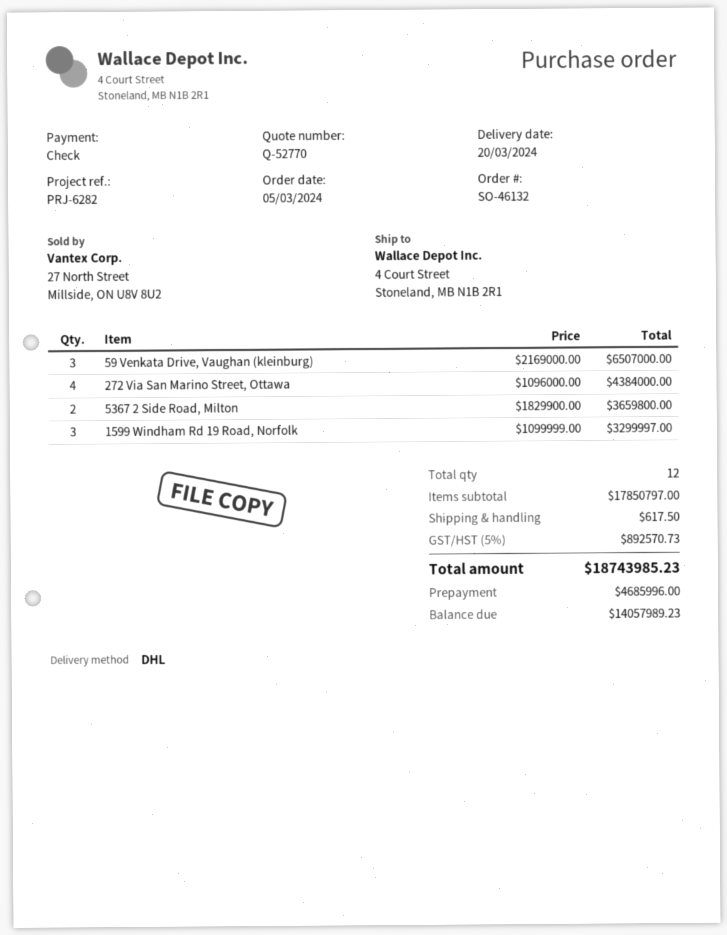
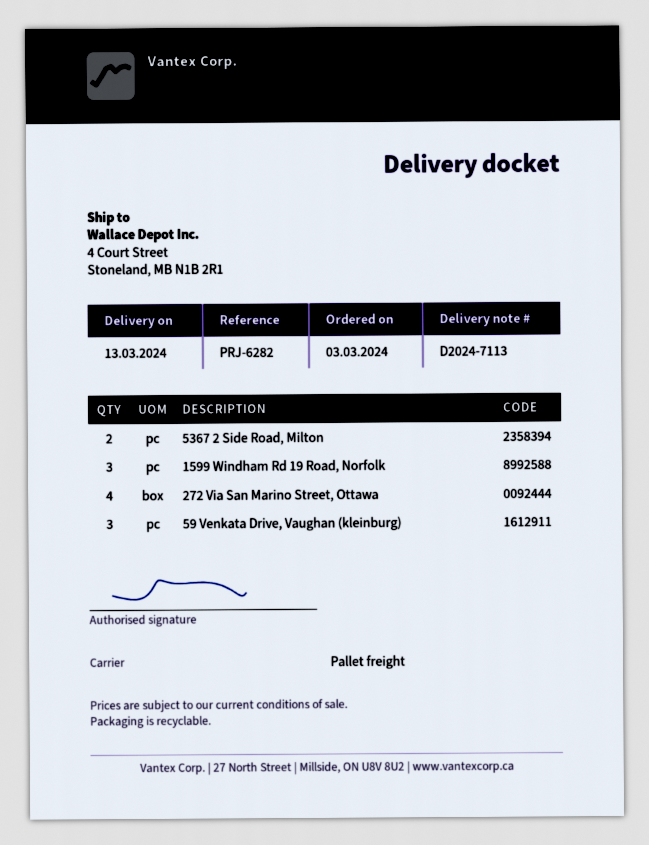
order date: 2024-03-05 -> 2024-03-03
delivery date: 2024-03-20 -> 2024-03-13
shipping method: DHL -> pallet freight

